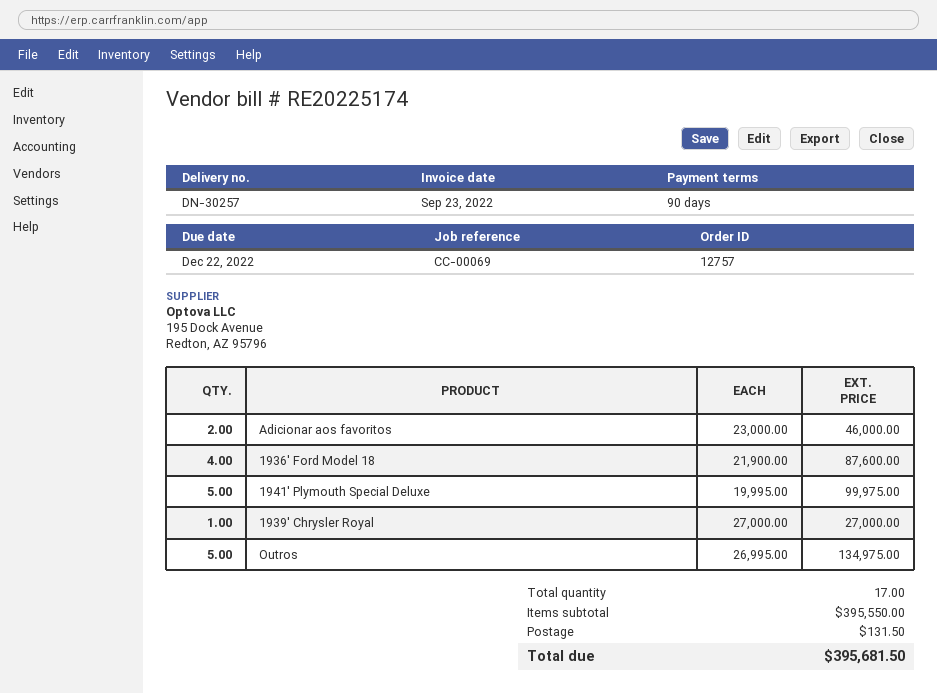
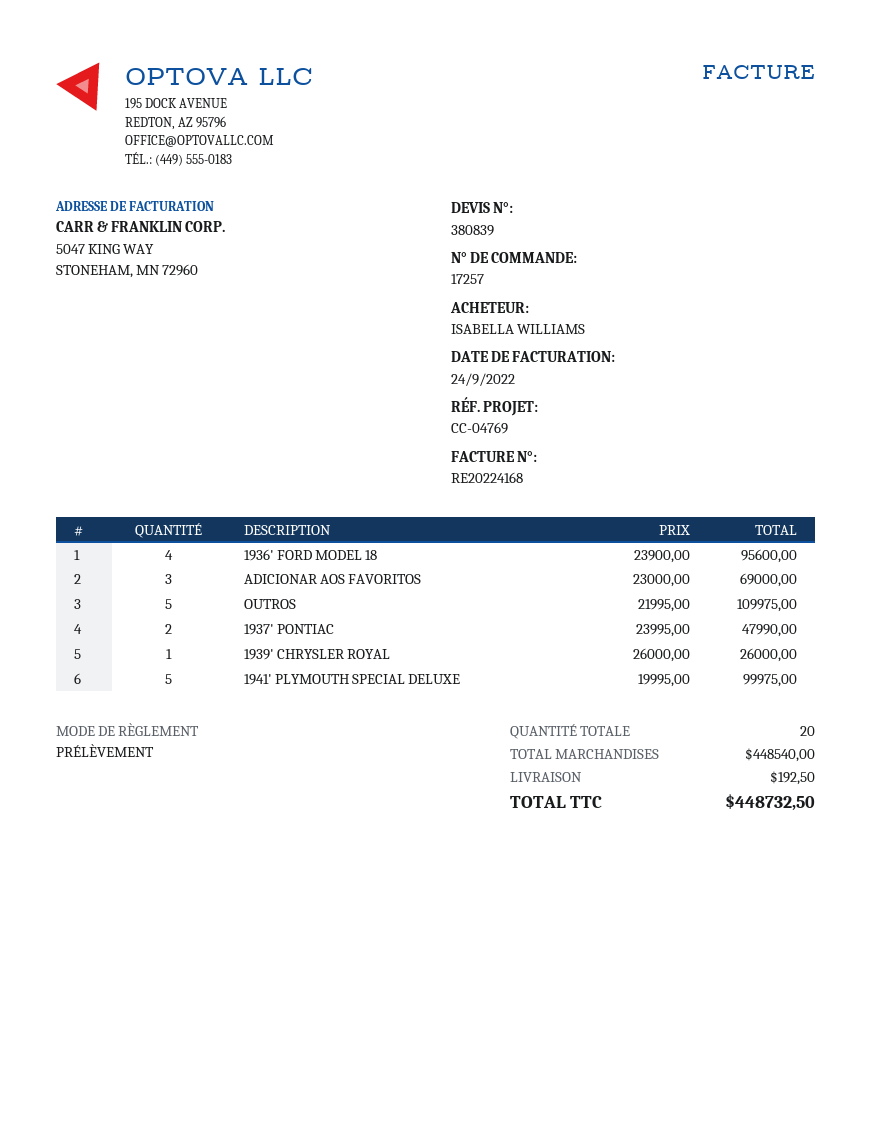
order number: 12757 -> 17257
invoice number: RE20225174 -> RE20224168
invoice date: 2022-09-23 -> 2022-09-24
reference: CC-00069 -> CC-04769
Adicionar aos favoritos: 2 x 23000.00 = 46000.00 -> 3 x 23000.00 = 69000.00
1936' Ford Model 18: 4 x 21900.00 = 87600.00 -> 4 x 23900.00 = 95600.00
1939' Chrysler Royal: 1 x 27000.00 = 27000.00 -> 1 x 26000.00 = 26000.00
Outros: 5 x 26995.00 = 134975.00 -> 5 x 21995.00 = 109975.00
1937' PONTIAC: none -> 2 x 23995.00 = 47990.00
total quantity: 17 -> 20
subtotal: 395550.00 -> 448540.00
shipping: 131.50 -> 192.50
total: 395681.50 -> 448732.50

